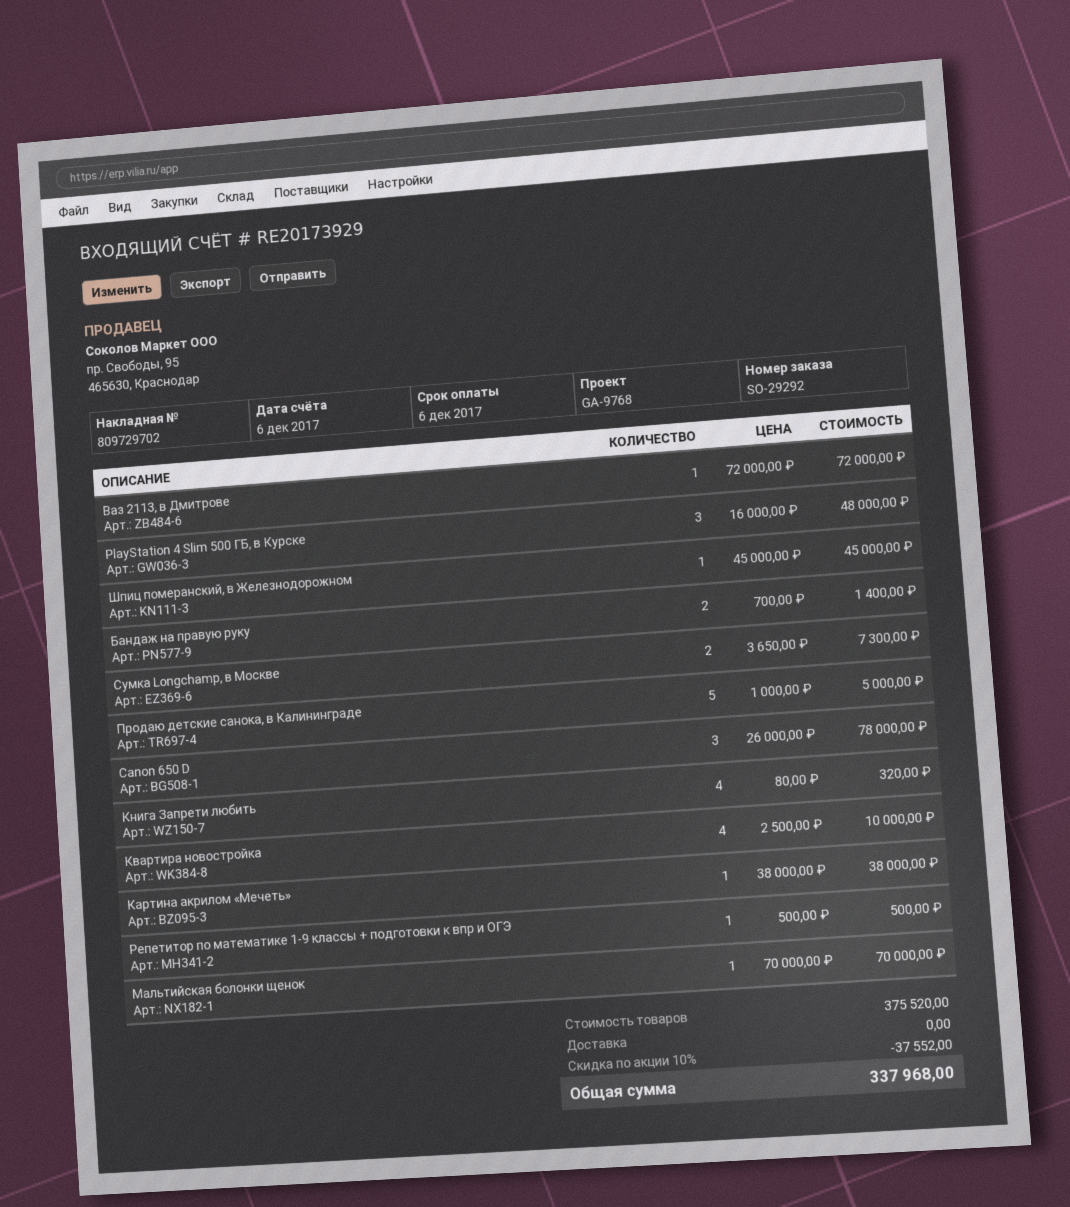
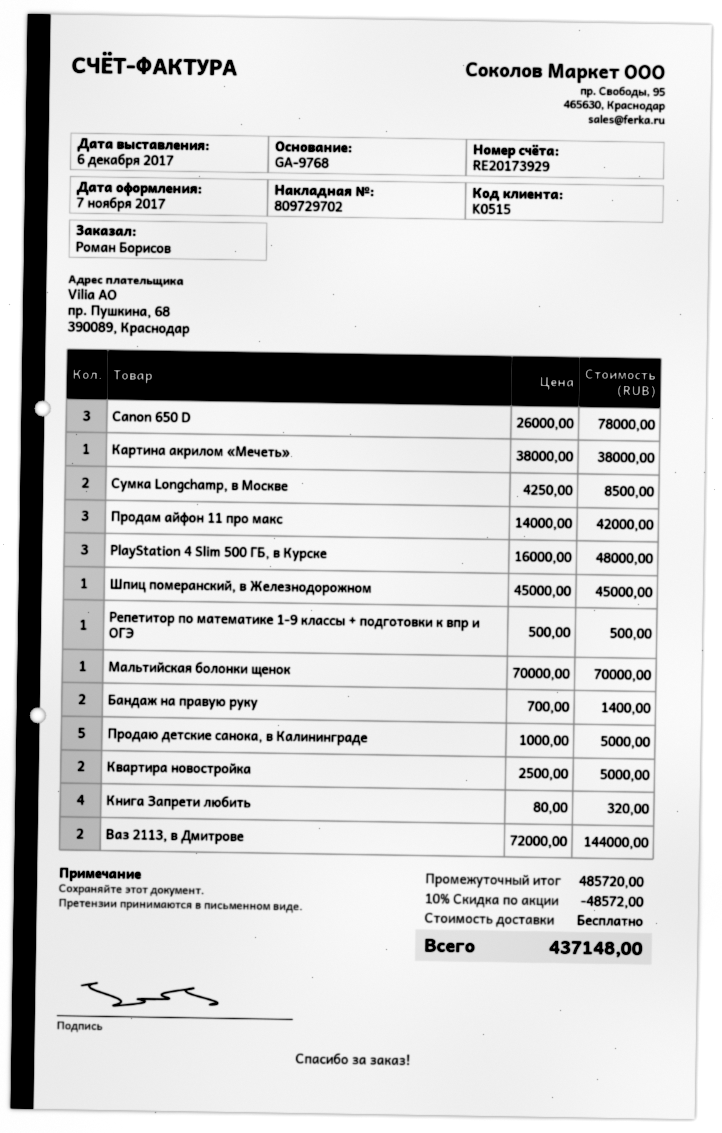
Ваз 2113, в Дмитрове: 1 x 72000.00 = 72000.00 -> 2 x 72000.00 = 144000.00
Сумка Longchamp, в Москве: 2 x 3650.00 = 7300.00 -> 2 x 4250.00 = 8500.00
Квартира новостройка: 4 x 2500.00 = 10000.00 -> 2 x 2500.00 = 5000.00
Продам айфон 11 про макс: none -> 3 x 14000.00 = 42000.00
subtotal: 375520.00 -> 485720.00
discount: 10% = 37552.00 -> 10% = 48572.00
total: 337968.00 -> 437148.00

